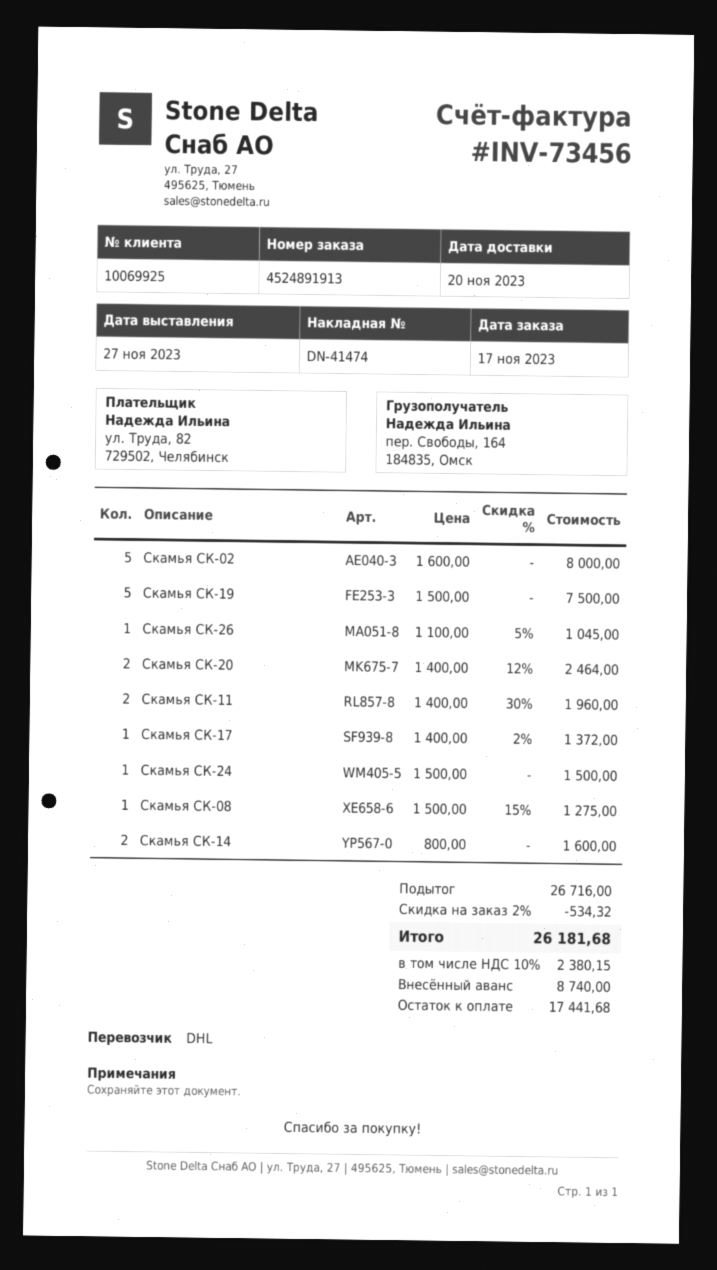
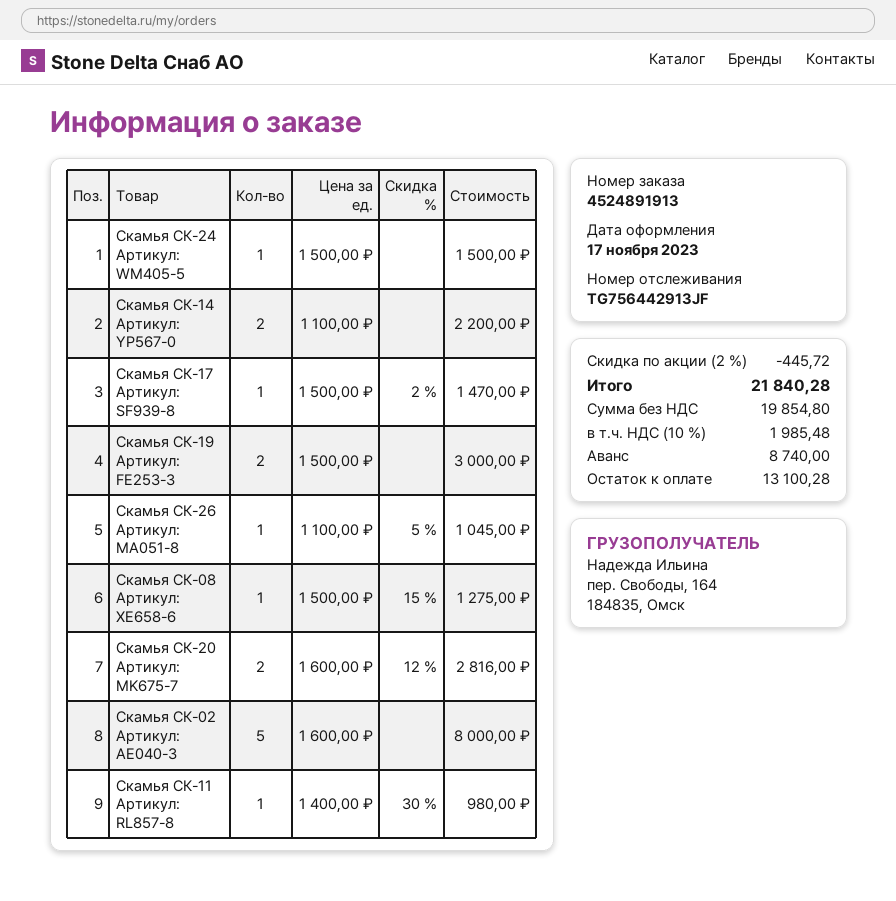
Скамья СК-19: 5 x 1500.00 = 7500.00 -> 2 x 1500.00 = 3000.00
Скамья СК-20: 2 x 1400.00 - 12% = 2464.00 -> 2 x 1600.00 - 12% = 2816.00
Скамья СК-11: 2 x 1400.00 - 30% = 1960.00 -> 1 x 1400.00 - 30% = 980.00
Скамья СК-17: 1 x 1400.00 - 2% = 1372.00 -> 1 x 1500.00 - 2% = 1470.00
Скамья СК-14: 2 x 800.00 = 1600.00 -> 2 x 1100.00 = 2200.00
discount: 2% = 534.32 -> 2% = 445.72
tax: 10% = 2380.15 -> 10% = 1985.48
total: 26181.68 -> 21840.28
balance: 17441.68 -> 13100.28

